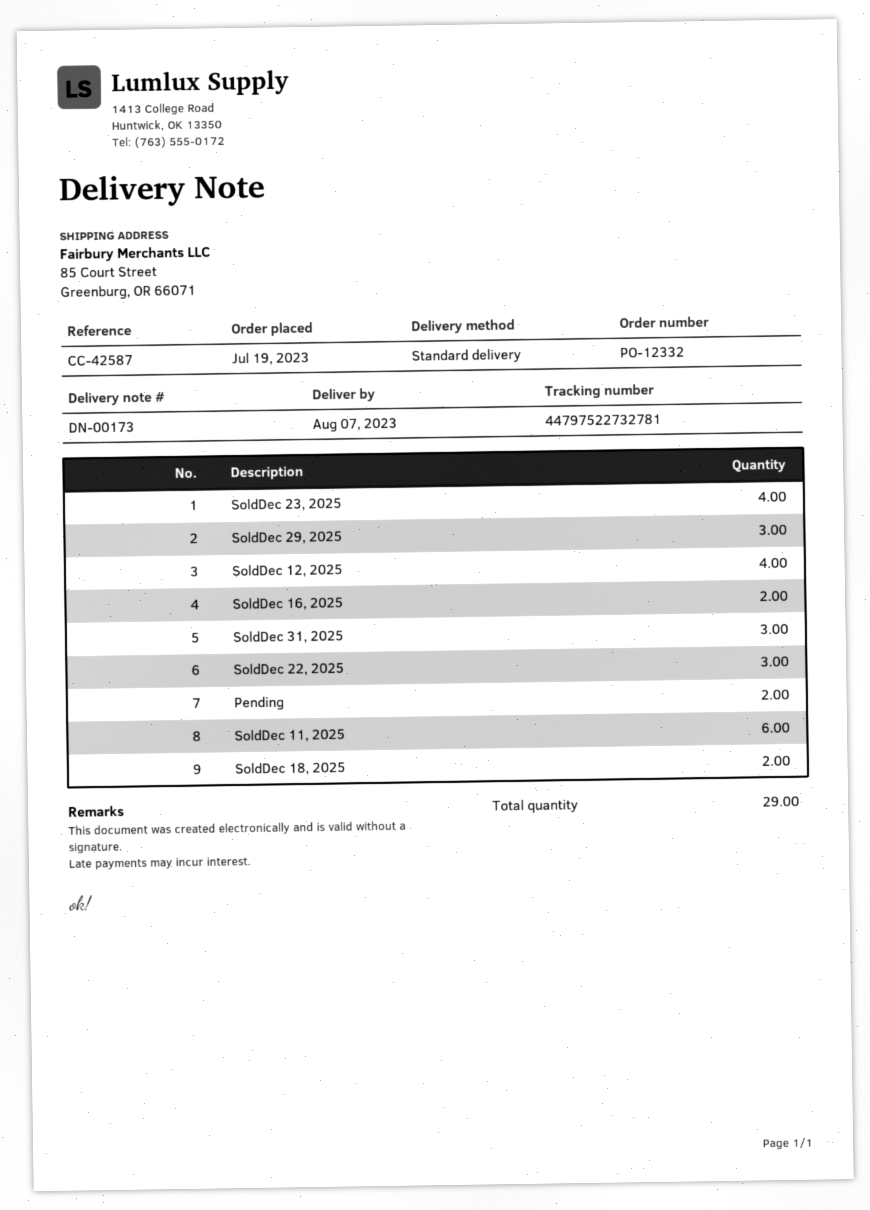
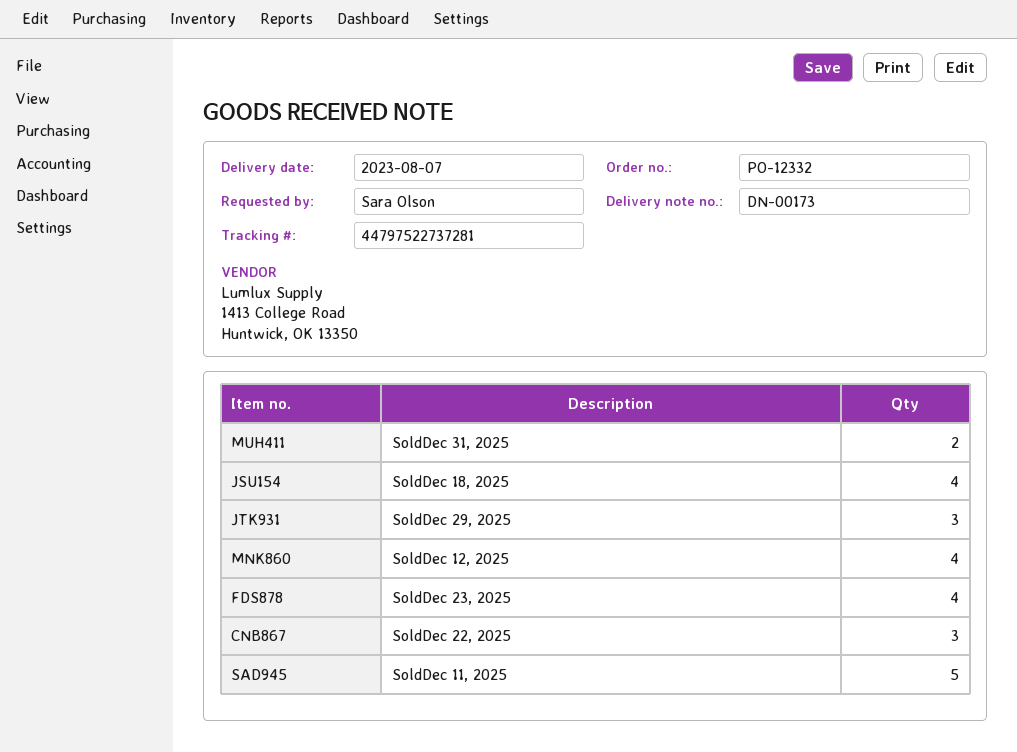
tracking number: 44797522732781 -> 44797522737281
SoldDec 16, 2025: 2 -> none
SoldDec 31, 2025: 3 -> 2
Pending: 2 -> none
SoldDec 11, 2025: 6 -> 5
SoldDec 18, 2025: 2 -> 4

